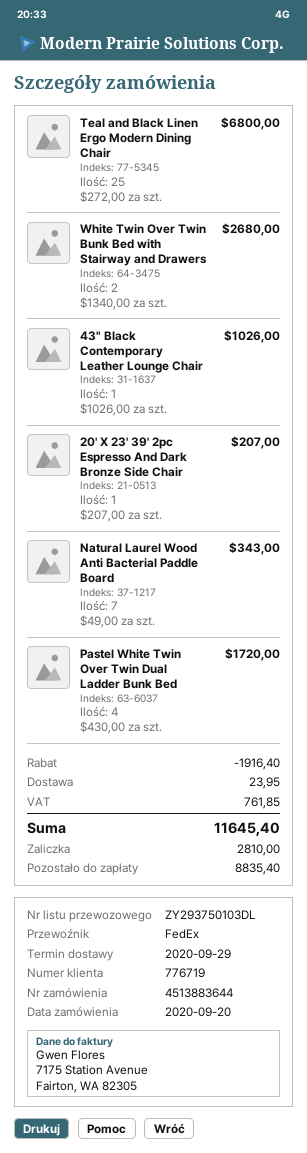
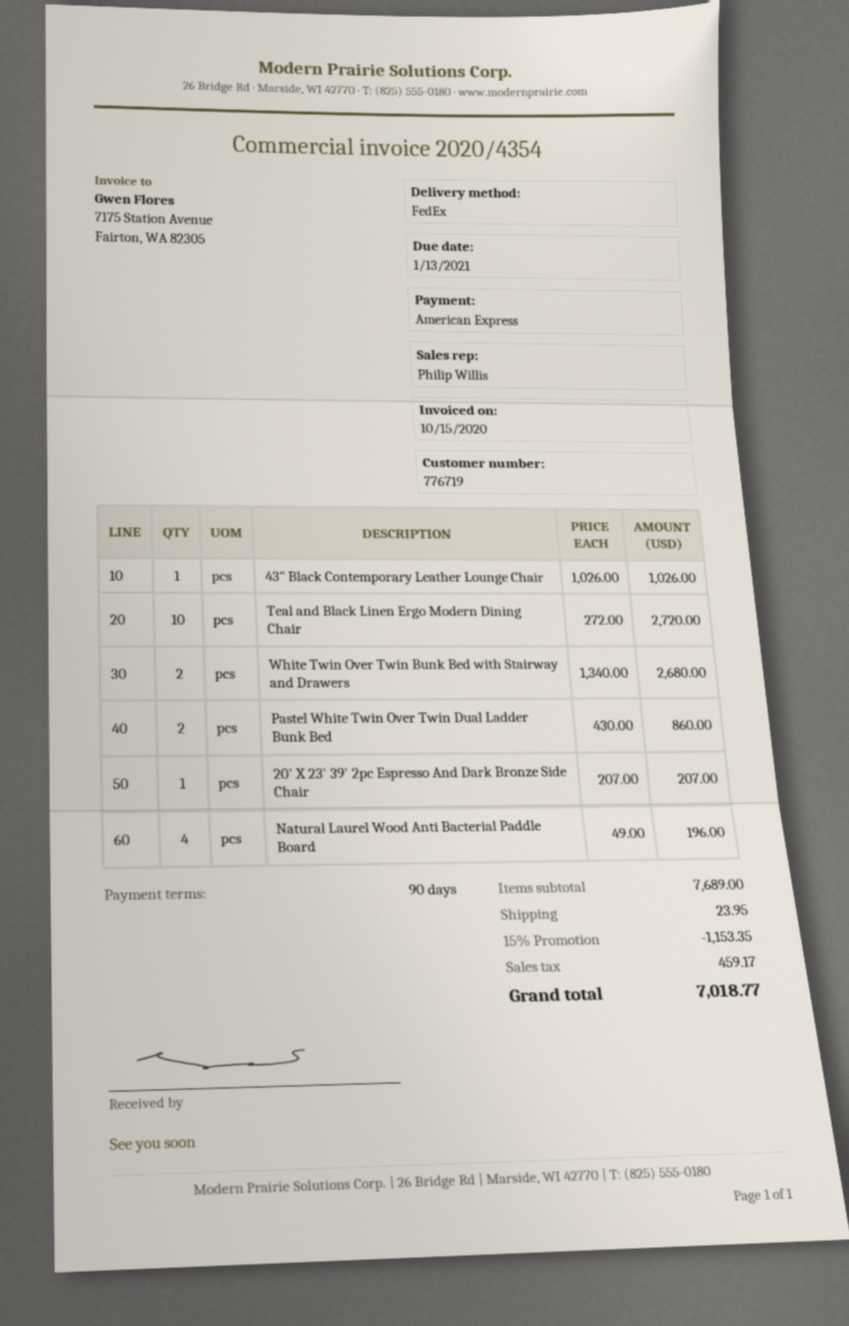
Teal and Black Linen Ergo Modern Dining Chair: 25 x 272.00 = 6800.00 -> 10 x 272.00 = 2720.00
Natural Laurel Wood Anti Bacterial Paddle Board: 7 x 49.00 = 343.00 -> 4 x 49.00 = 196.00
Pastel White Twin Over Twin Dual Ladder Bunk Bed: 4 x 430.00 = 1720.00 -> 2 x 430.00 = 860.00
discount: 1916.40 -> 1153.35
tax: 761.85 -> 459.17
total: 11645.40 -> 7018.77

